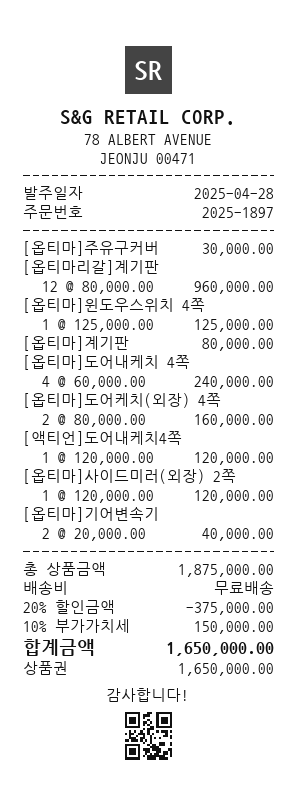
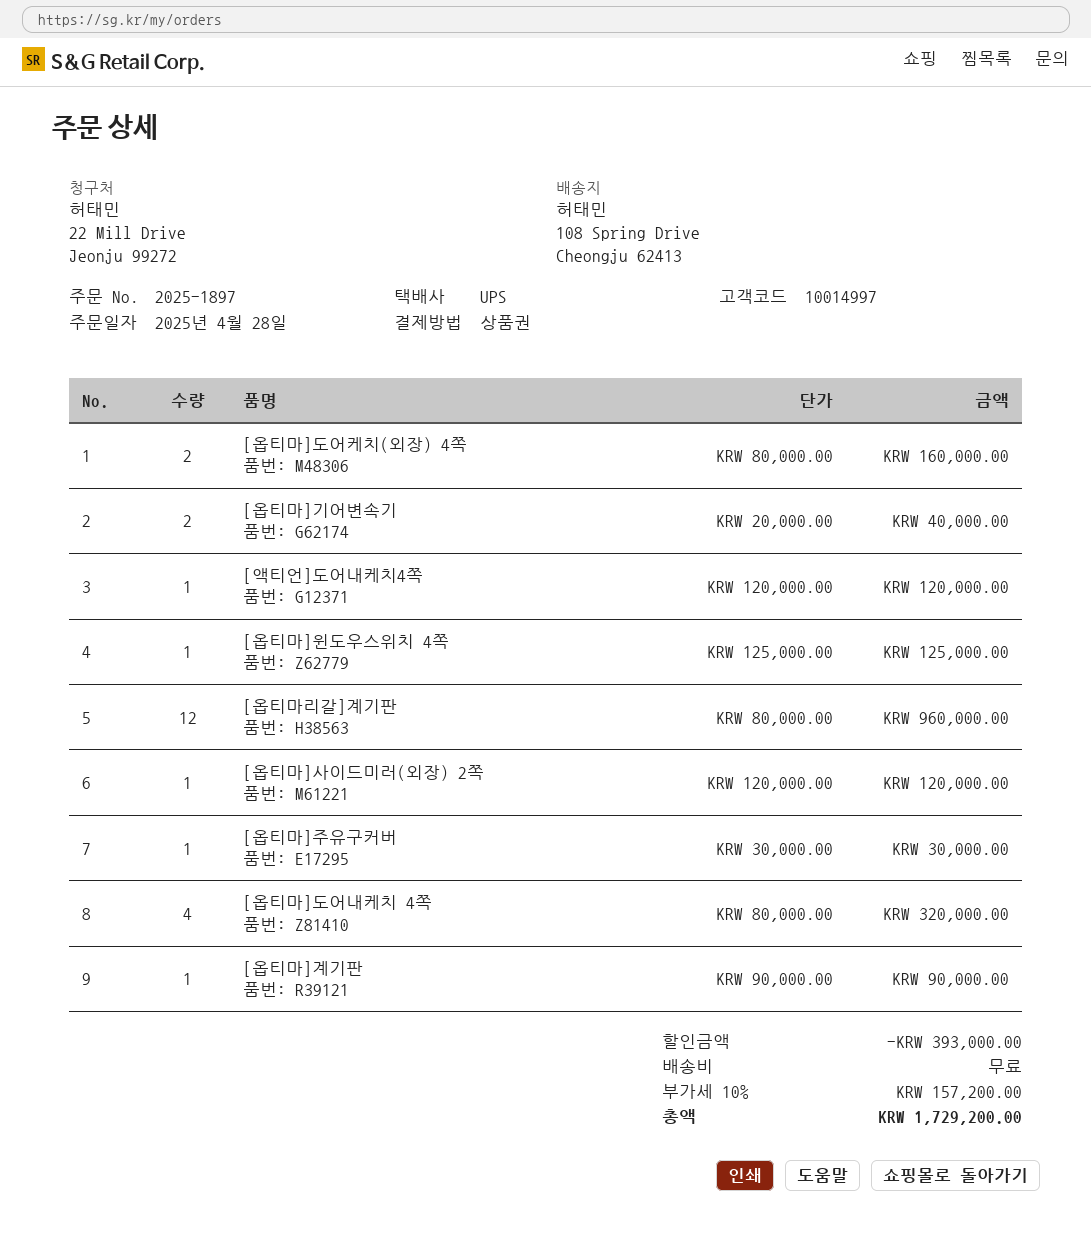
[옵티마]계기판: 1 x 80000.00 = 80000.00 -> 1 x 90000.00 = 90000.00
[옵티마]도어내케치 4쪽: 4 x 60000.00 = 240000.00 -> 4 x 80000.00 = 320000.00
discount: 375000.00 -> 393000.00
tax: 10% = 150000.00 -> 10% = 157200.00
total: 1650000.00 -> 1729200.00

